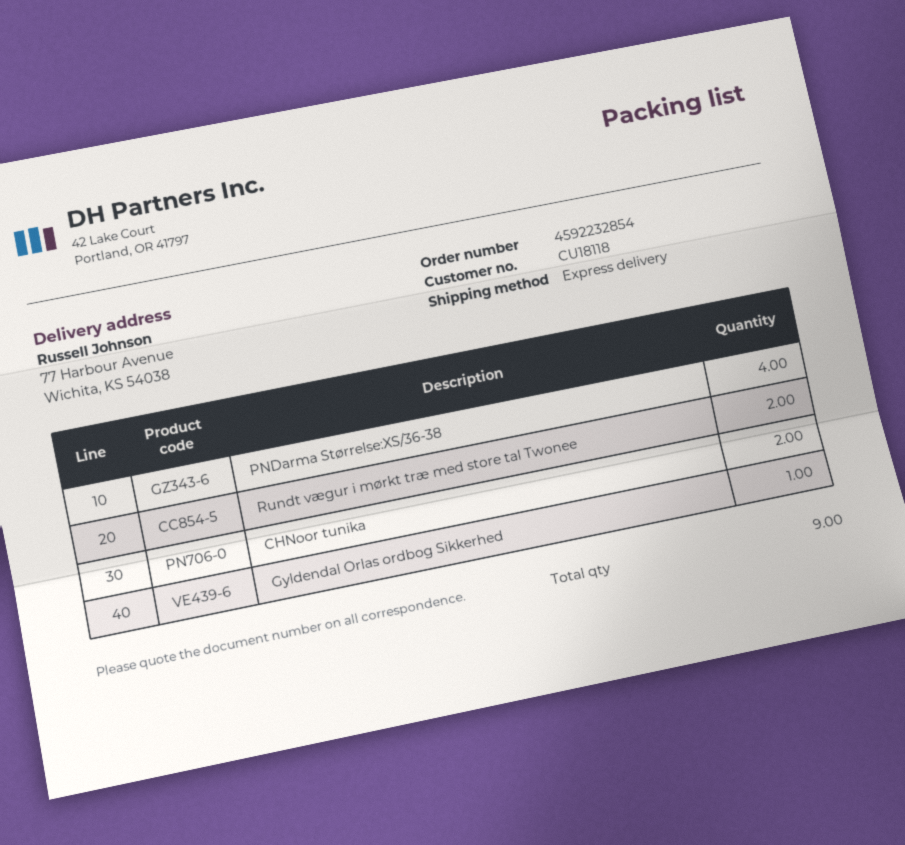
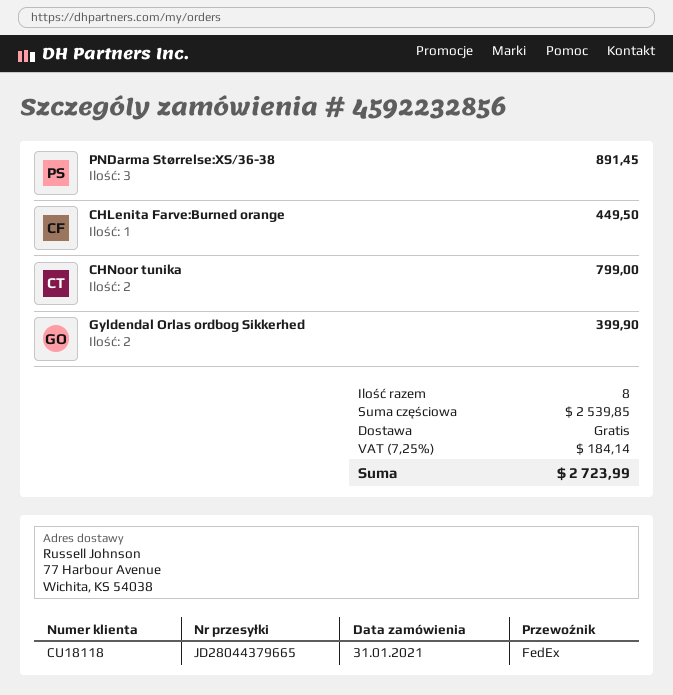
order number: 4592232854 -> 4592232856
shipping method: express -> FedEx
PNDarma Størrelse:XS/36-38: 4 -> 3
Rundt vægur i mørkt træ med store tal Twonee: 2 -> none
Gyldendal Orlas ordbog Sikkerhed: 1 -> 2
CHLenita Farve:Burned orange: none -> 1
total quantity: 9 -> 8

